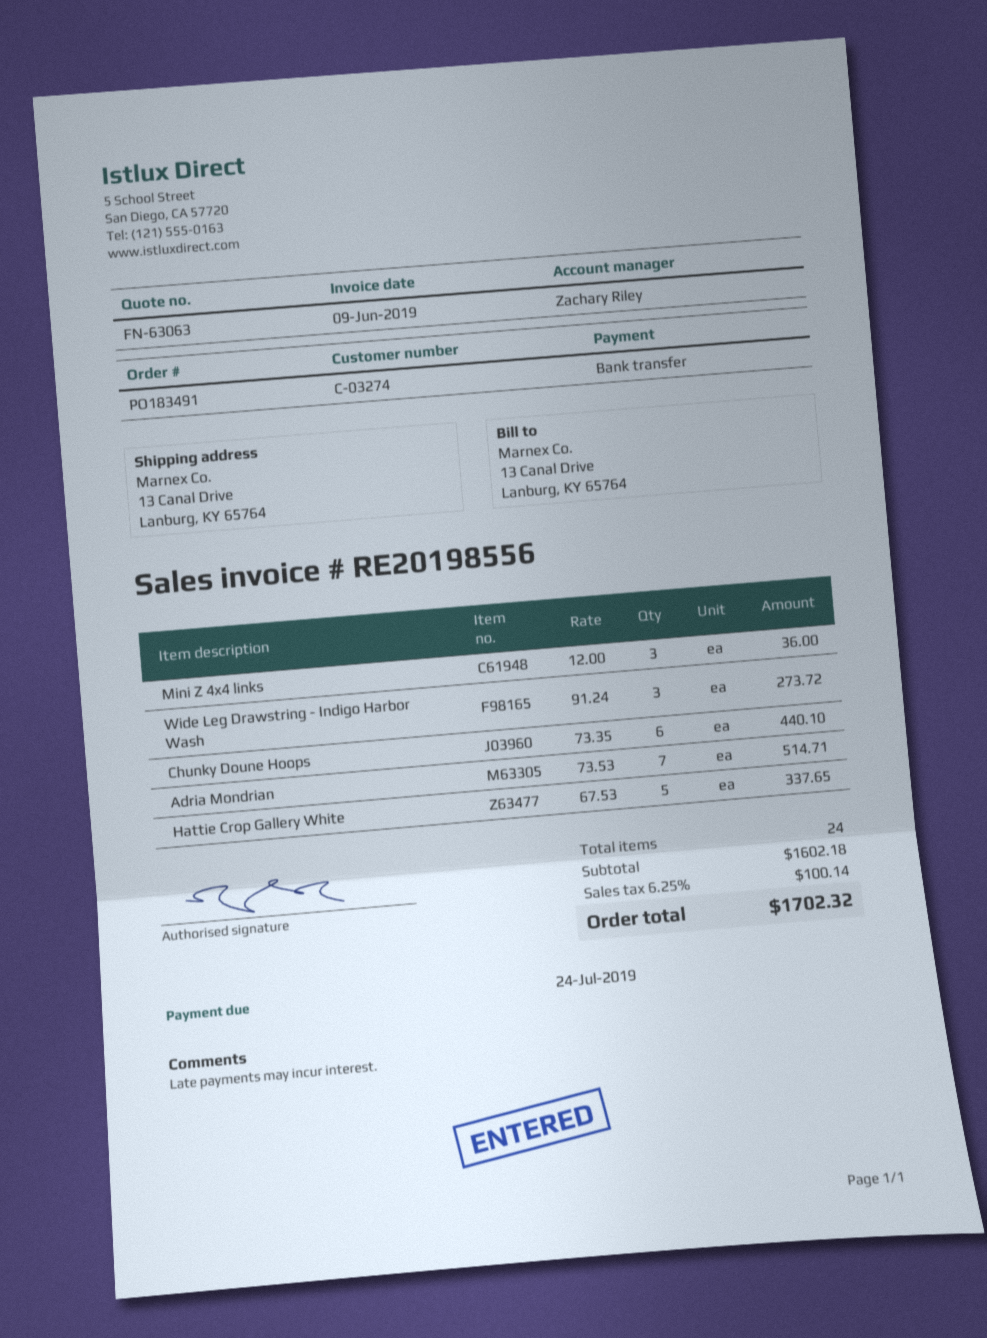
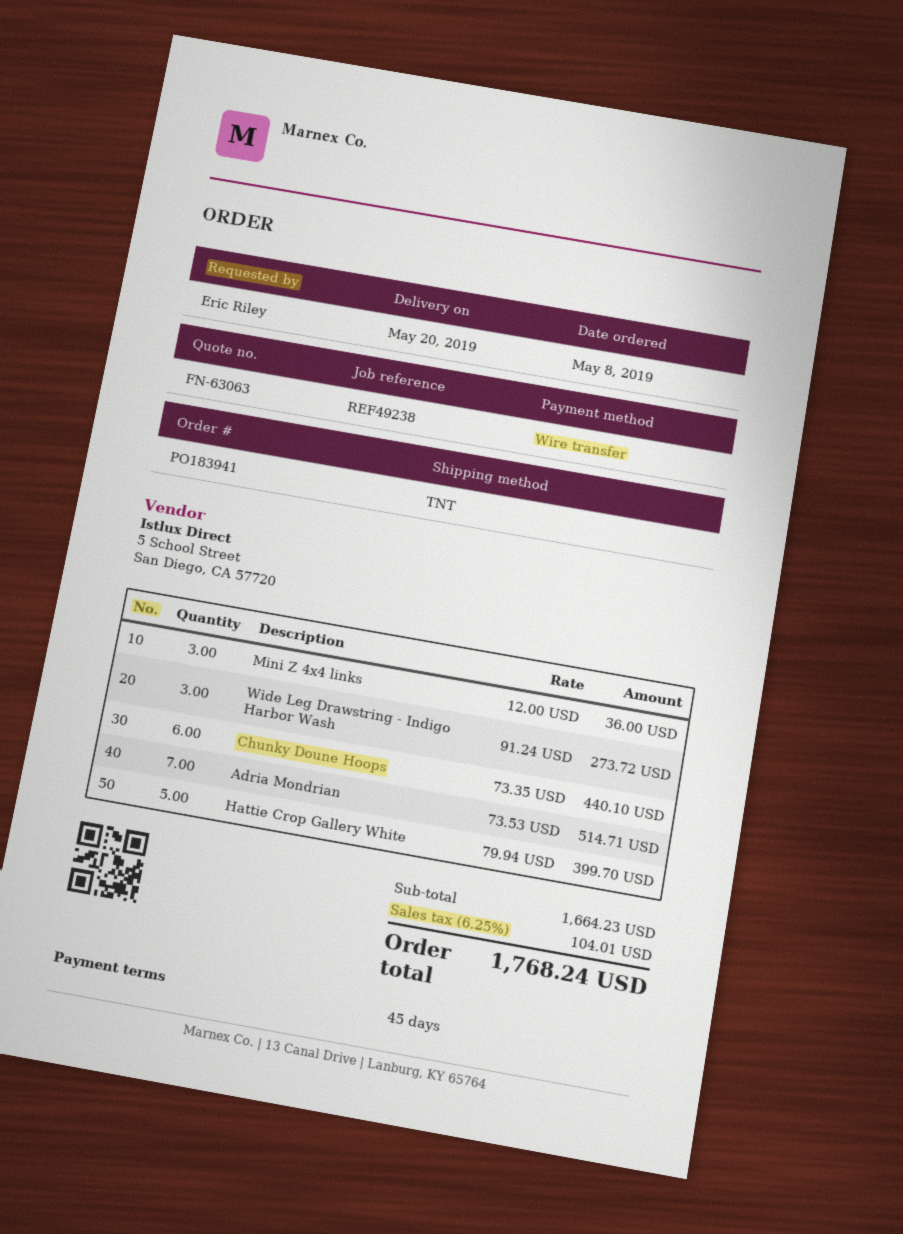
order number: PO183491 -> PO183941
Hattie Crop Gallery White: 5 x 67.53 = 337.65 -> 5 x 79.94 = 399.70
subtotal: 1602.18 -> 1664.23
tax: 6.25% = 100.14 -> 6.25% = 104.01
total: 1702.32 -> 1768.24

